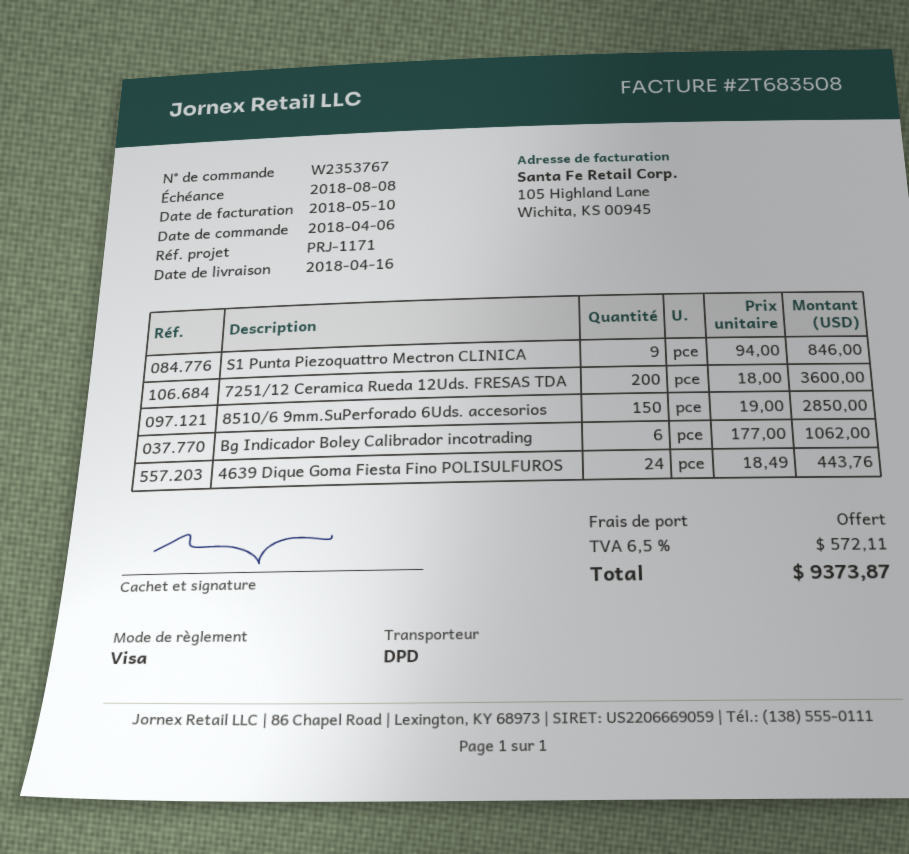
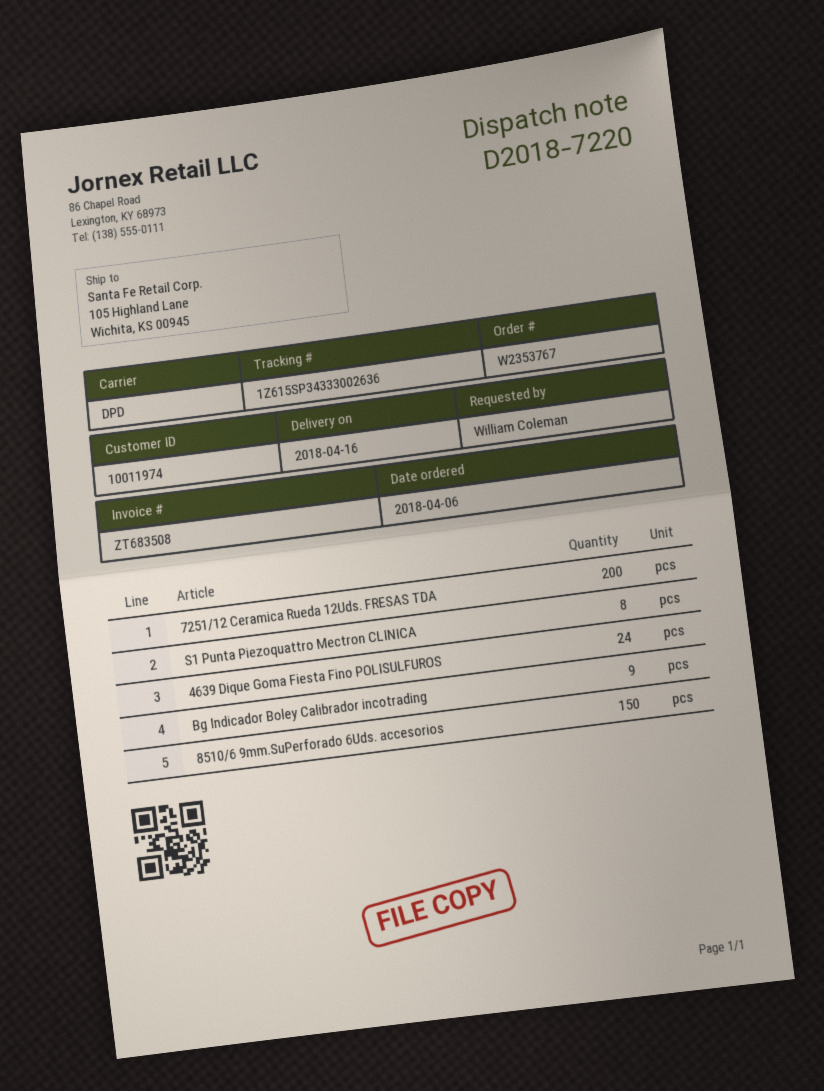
S1 Punta Piezoquattro Mectron CLINICA: 9 -> 8
Bg Indicador Boley Calibrador incotrading: 6 -> 9

